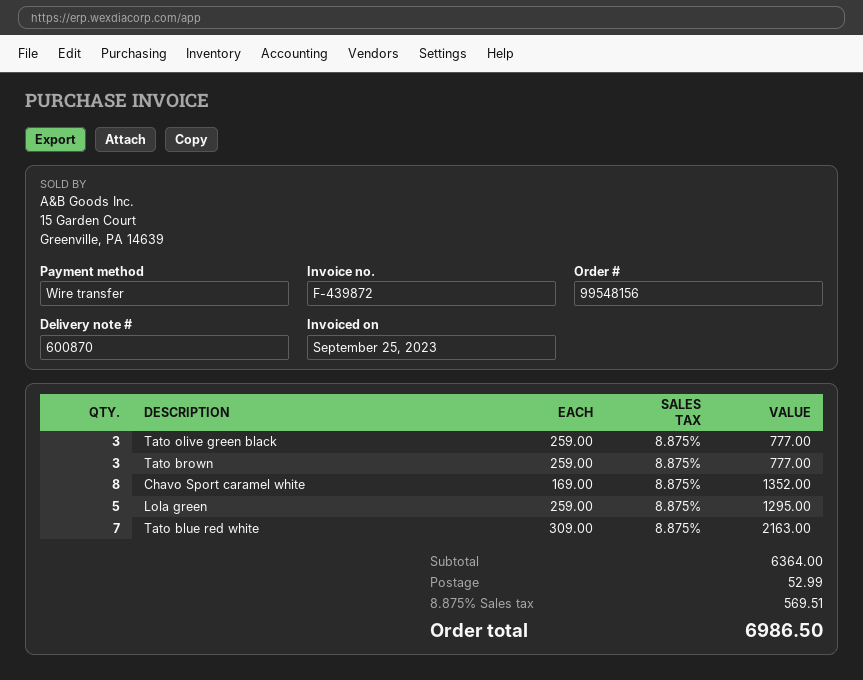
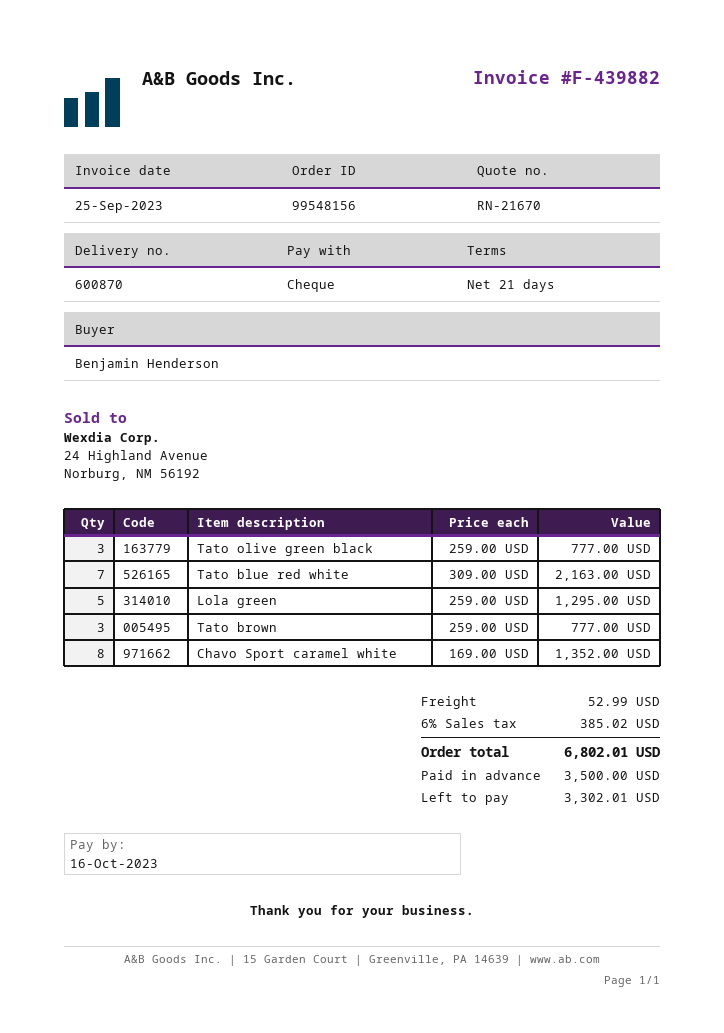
invoice number: F-439872 -> F-439882
payment method: bank transfer -> cheque
tax: 8.875% = 569.51 -> 6% = 385.02
total: 6986.50 -> 6802.01

